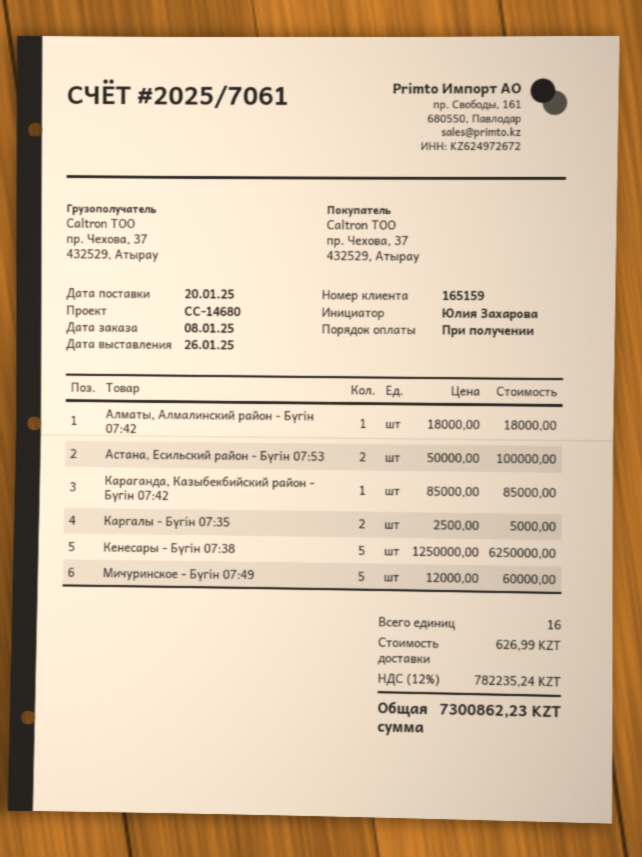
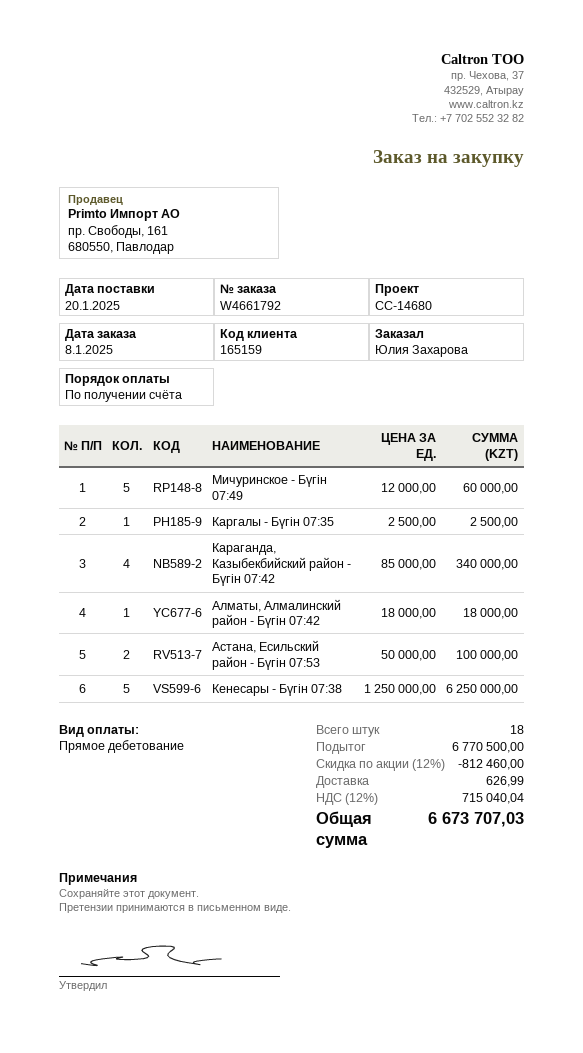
Караганда, Казыбекбийский район - Бүгін 07:42: 1 x 85000.00 = 85000.00 -> 4 x 85000.00 = 340000.00
Каргалы - Бүгін 07:35: 2 x 2500.00 = 5000.00 -> 1 x 2500.00 = 2500.00
total quantity: 16 -> 18
discount: none -> 12% = 812460.00
tax: 12% = 782235.24 -> 12% = 715040.04
total: 7300862.23 -> 6673707.03

